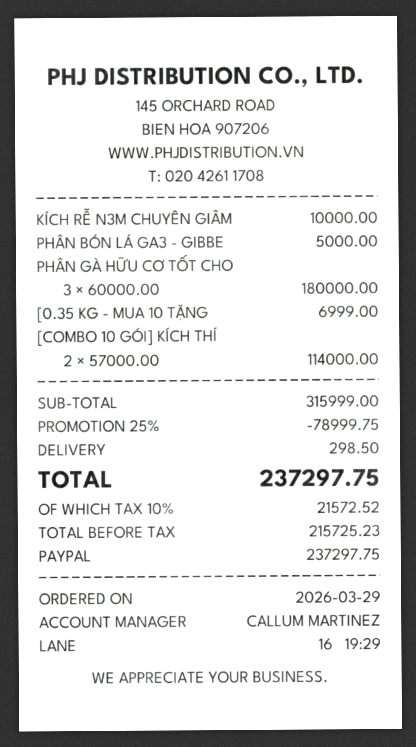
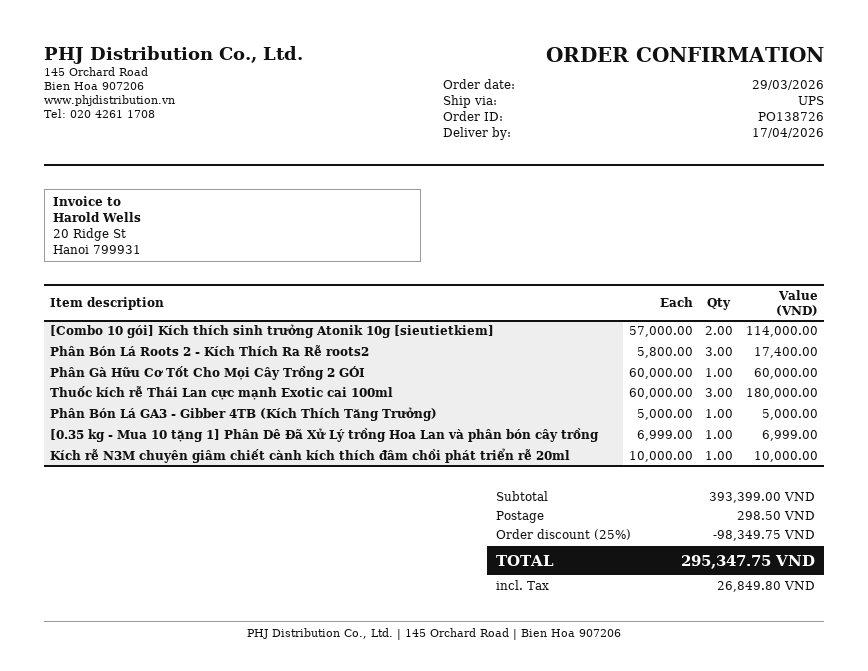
PHÂN GÀ HỮU CƠ TỐT CHO: 3 x 60000.00 = 180000.00 -> 1 x 60000.00 = 60000.00
Phân Bón Lá Roots 2 - Kích Thích Ra Rễ roots2: none -> 3 x 5800.00 = 17400.00
Thuốc kích rễ Thái Lan cực mạnh Exotic cai 100ml: none -> 3 x 60000.00 = 180000.00
subtotal: 315999.00 -> 393399.00
discount: 25% = 78999.75 -> 25% = 98349.75
tax: 21572.52 -> 26849.80
total: 237297.75 -> 295347.75

